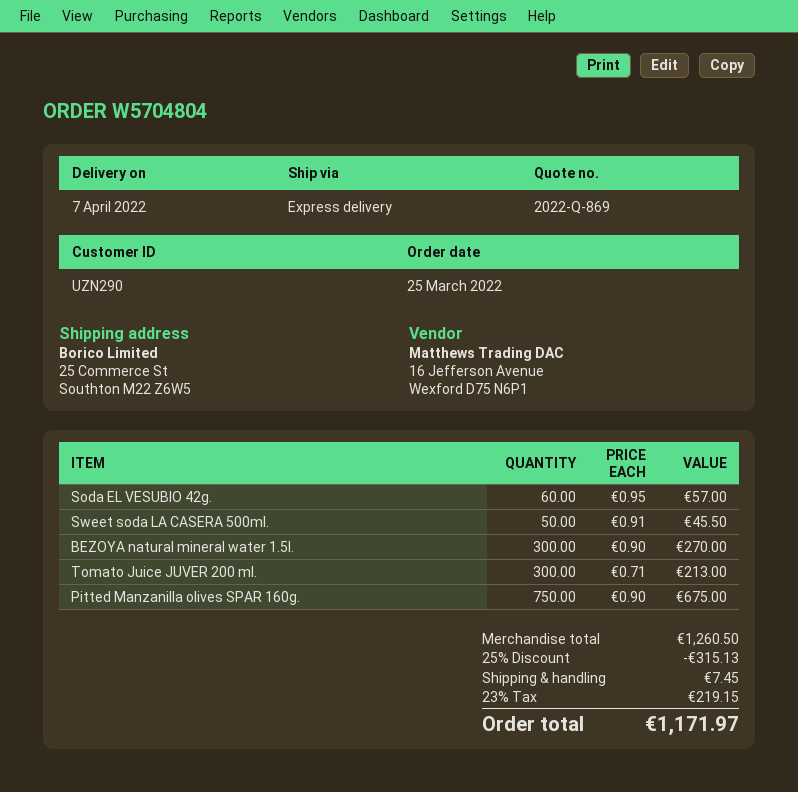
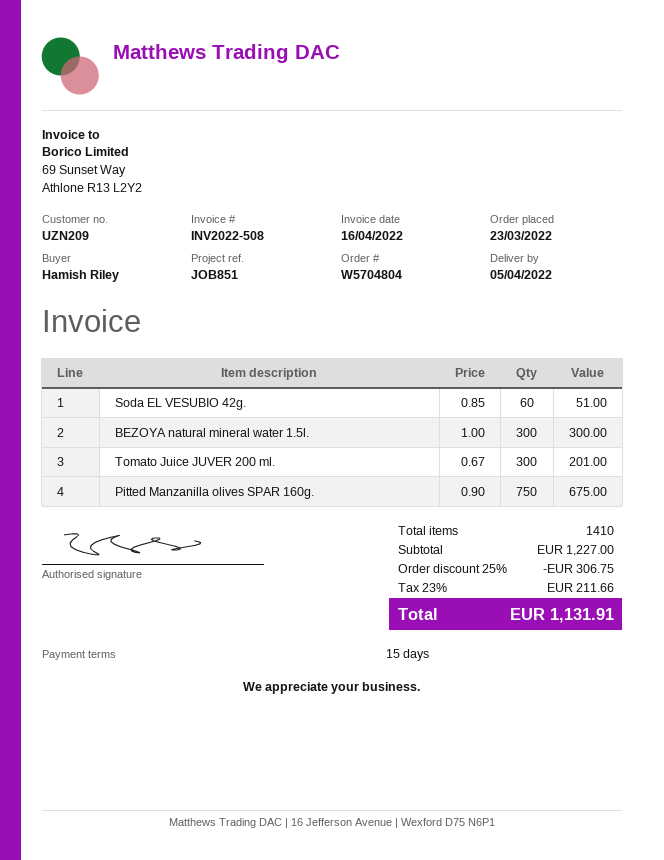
order date: 2022-03-25 -> 2022-03-23
delivery date: 2022-04-07 -> 2022-04-05
customer number: UZN290 -> UZN209
Soda EL VESUBIO 42g.: 60 x 0.95 = 57.00 -> 60 x 0.85 = 51.00
Sweet soda LA CASERA 500ml.: 50 x 0.91 = 45.50 -> none
BEZOYA natural mineral water 1.5l.: 300 x 0.90 = 270.00 -> 300 x 1.00 = 300.00
Tomato Juice JUVER 200 ml.: 300 x 0.71 = 213.00 -> 300 x 0.67 = 201.00
subtotal: 1260.50 -> 1227.00
discount: 25% = 315.13 -> 25% = 306.75
shipping: 7.45 -> none
tax: 23% = 219.15 -> 23% = 211.66
total: 1171.97 -> 1131.91

